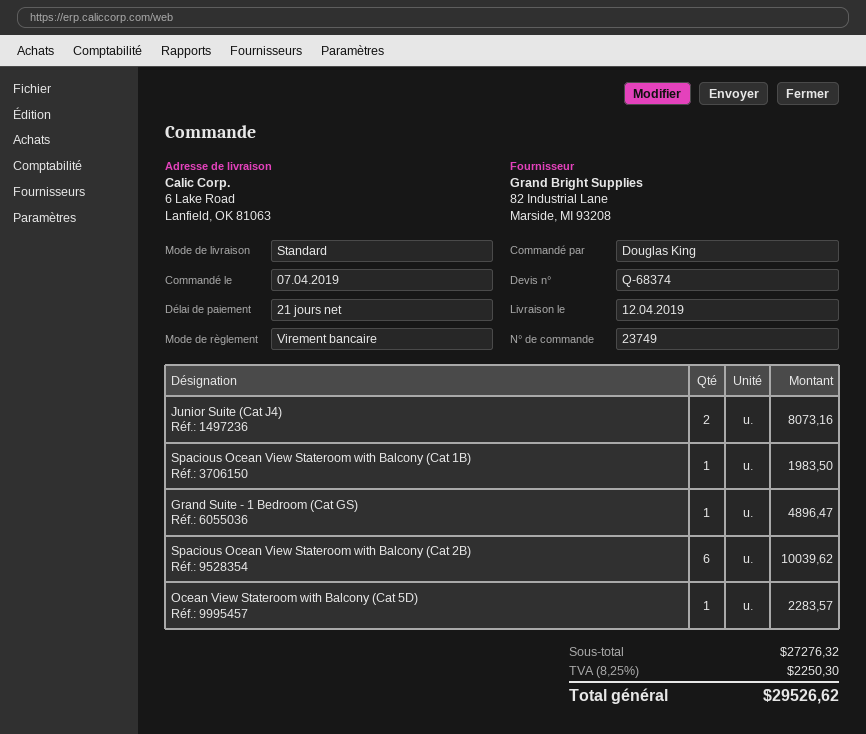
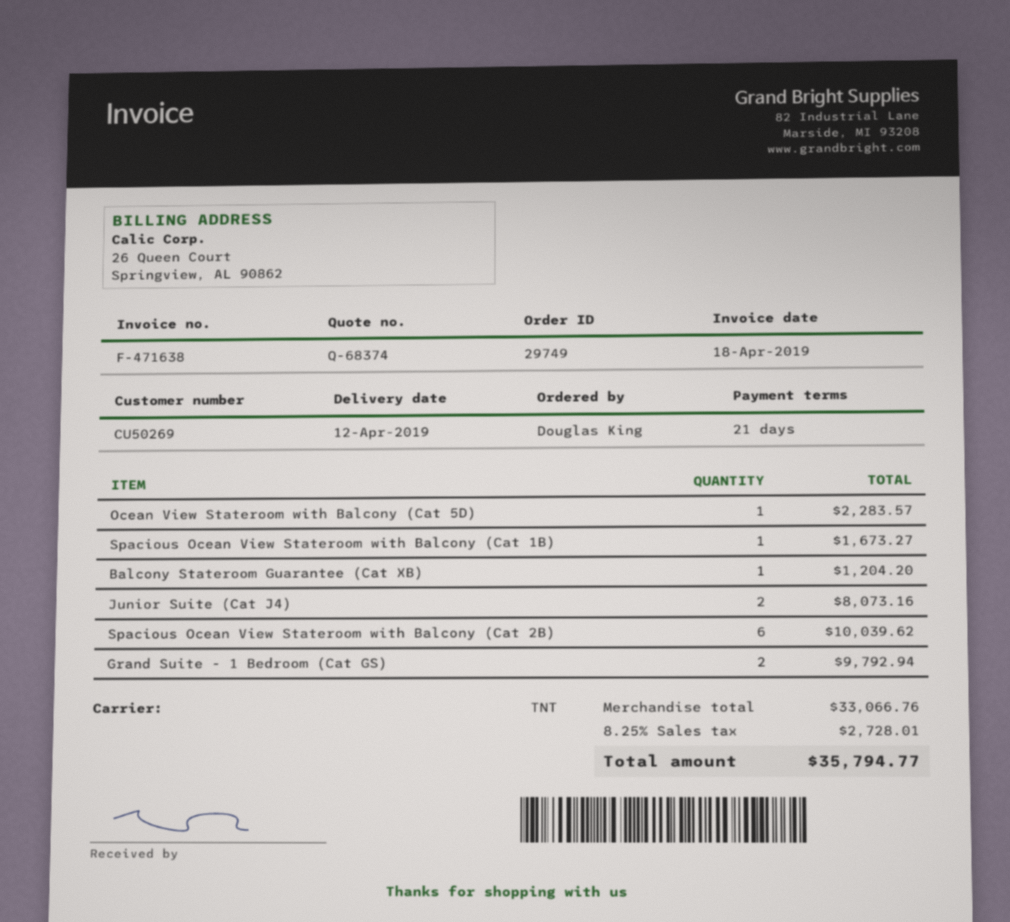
order number: 23749 -> 29749
shipping method: standard -> TNT
Spacious Ocean View Stateroom with Balcony (Cat 1B): 1 for 1983.50 -> 1 for 1673.27
Grand Suite - 1 Bedroom (Cat GS): 1 for 4896.47 -> 2 for 9792.94
Balcony Stateroom Guarantee (Cat XB): none -> 1 for 1204.20
subtotal: 27276.32 -> 33066.76
tax: 8.25% = 2250.30 -> 8.25% = 2728.01
total: 29526.62 -> 35794.77

